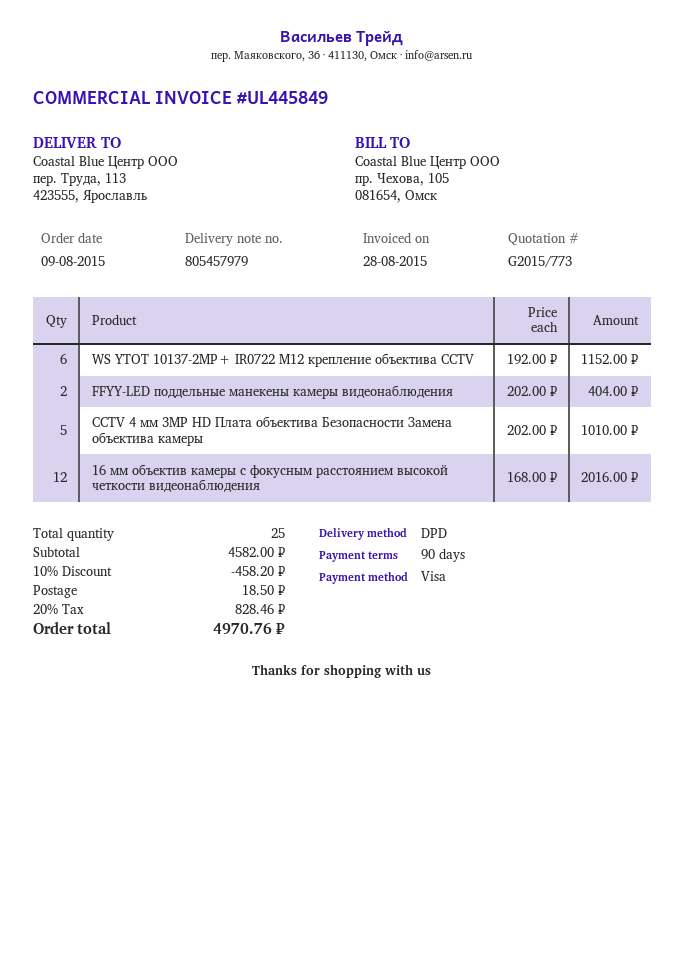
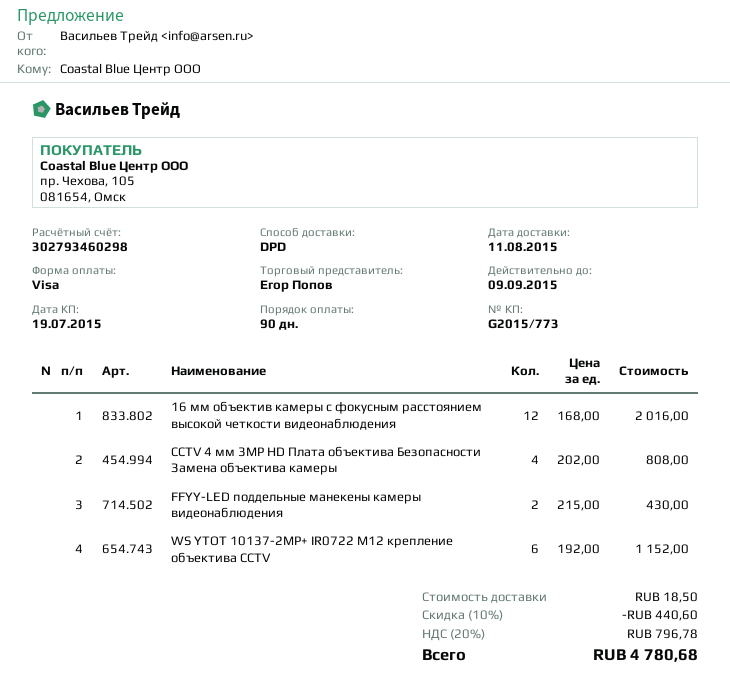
FFYY-LED поддельные манекены камеры видеонаблюдения: 2 x 202.00 = 404.00 -> 2 x 215.00 = 430.00
CCTV 4 мм 3MP HD Плата объектива Безопасности Замена объектива камеры: 5 x 202.00 = 1010.00 -> 4 x 202.00 = 808.00
discount: 10% = 458.20 -> 10% = 440.60
tax: 20% = 828.46 -> 20% = 796.78
total: 4970.76 -> 4780.68

